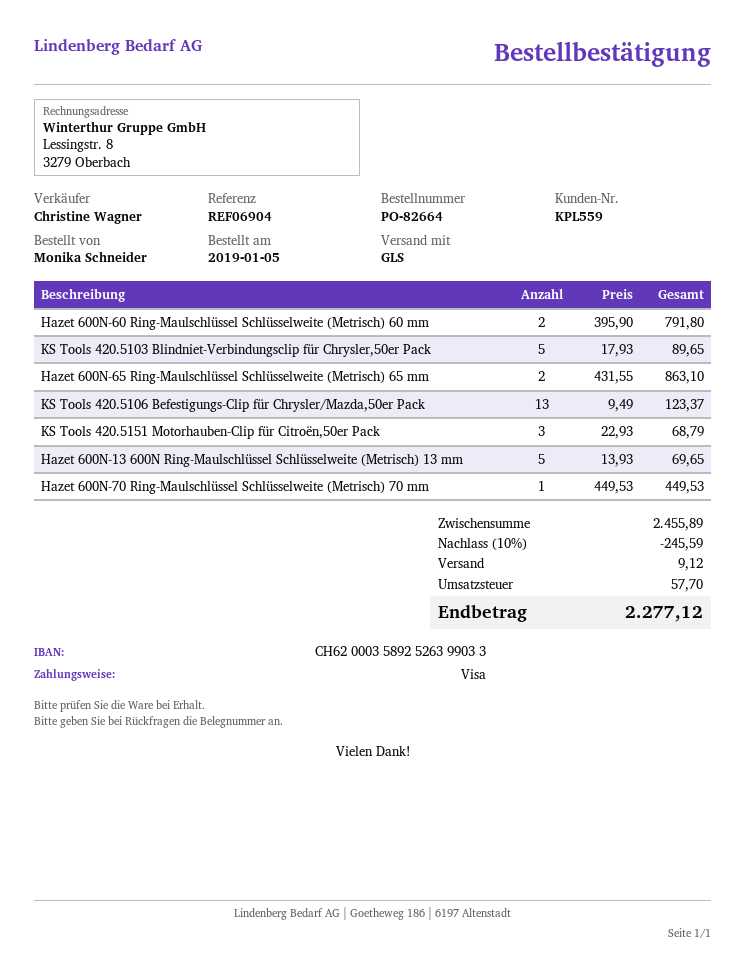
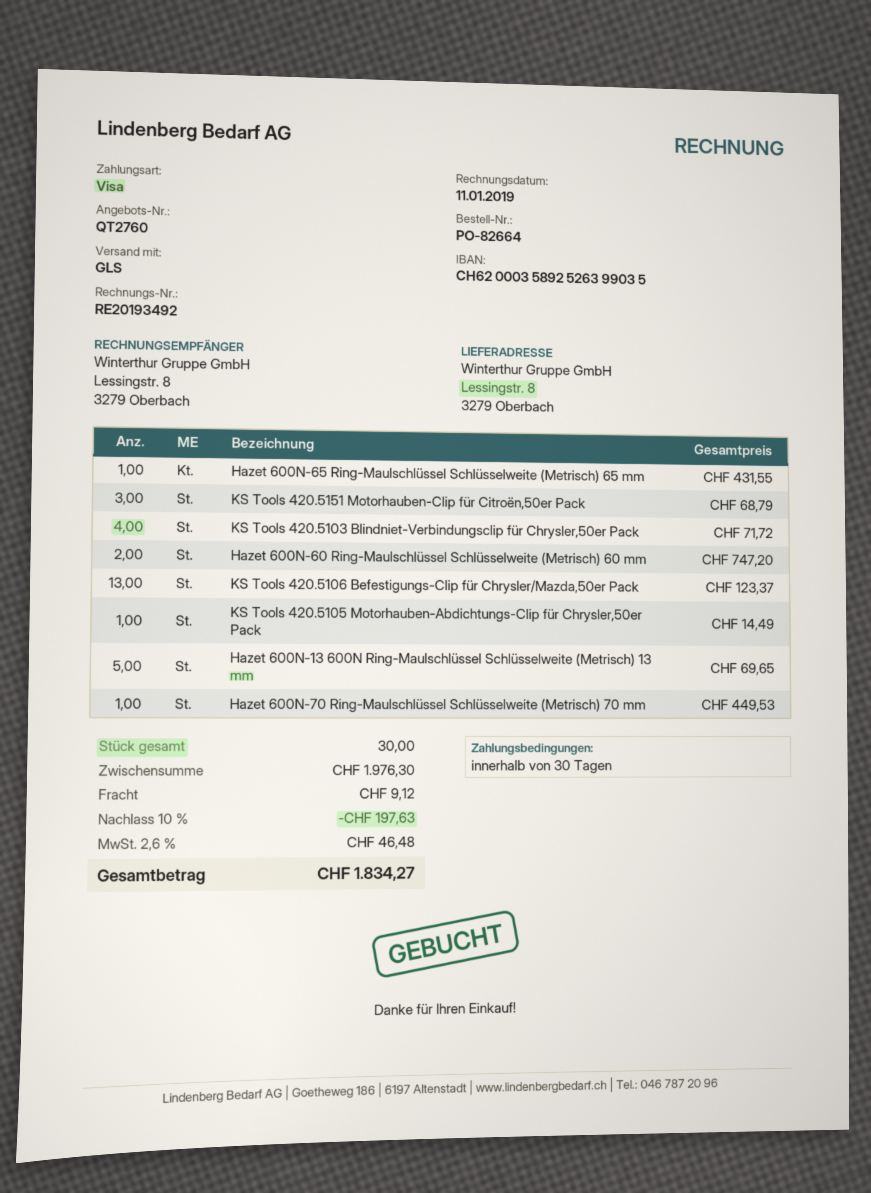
bank account: CH6200035892526399033 -> CH6200035892526399035
Hazet 600N-60 Ring-Maulschlüssel Schlüsselweite (Metrisch) 60 mm: 2 for 791.80 -> 2 for 747.20
KS Tools 420.5103 Blindniet-Verbindungsclip für Chrysler,50er Pack: 5 for 89.65 -> 4 for 71.72
Hazet 600N-65 Ring-Maulschlüssel Schlüsselweite (Metrisch) 65 mm: 2 for 863.10 -> 1 for 431.55
KS Tools 420.5105 Motorhauben-Abdichtungs-Clip für Chrysler,50er Pack: none -> 1 for 14.49
subtotal: 2455.89 -> 1976.30
discount: 10% = 245.59 -> 10% = 197.63
tax: 57.70 -> 46.48
total: 2277.12 -> 1834.27

